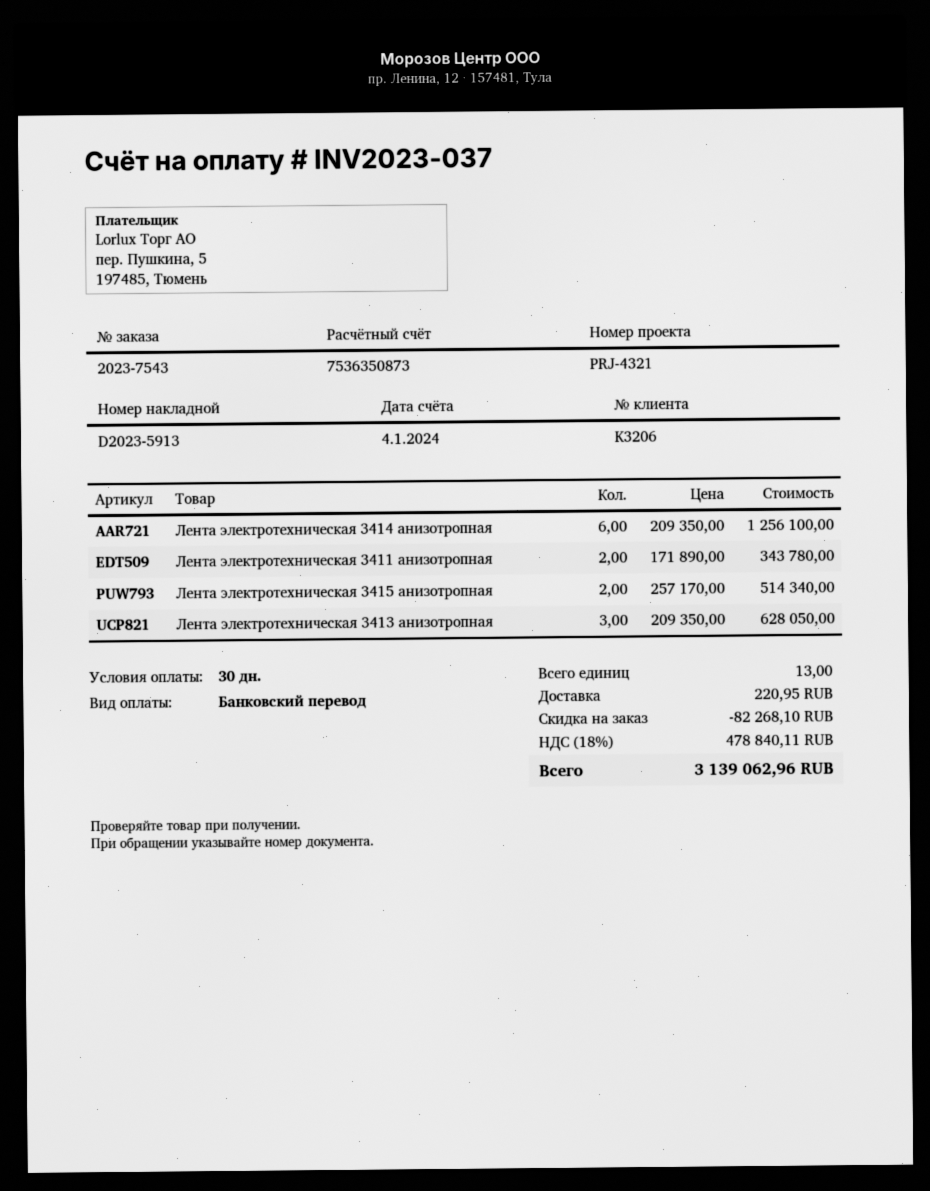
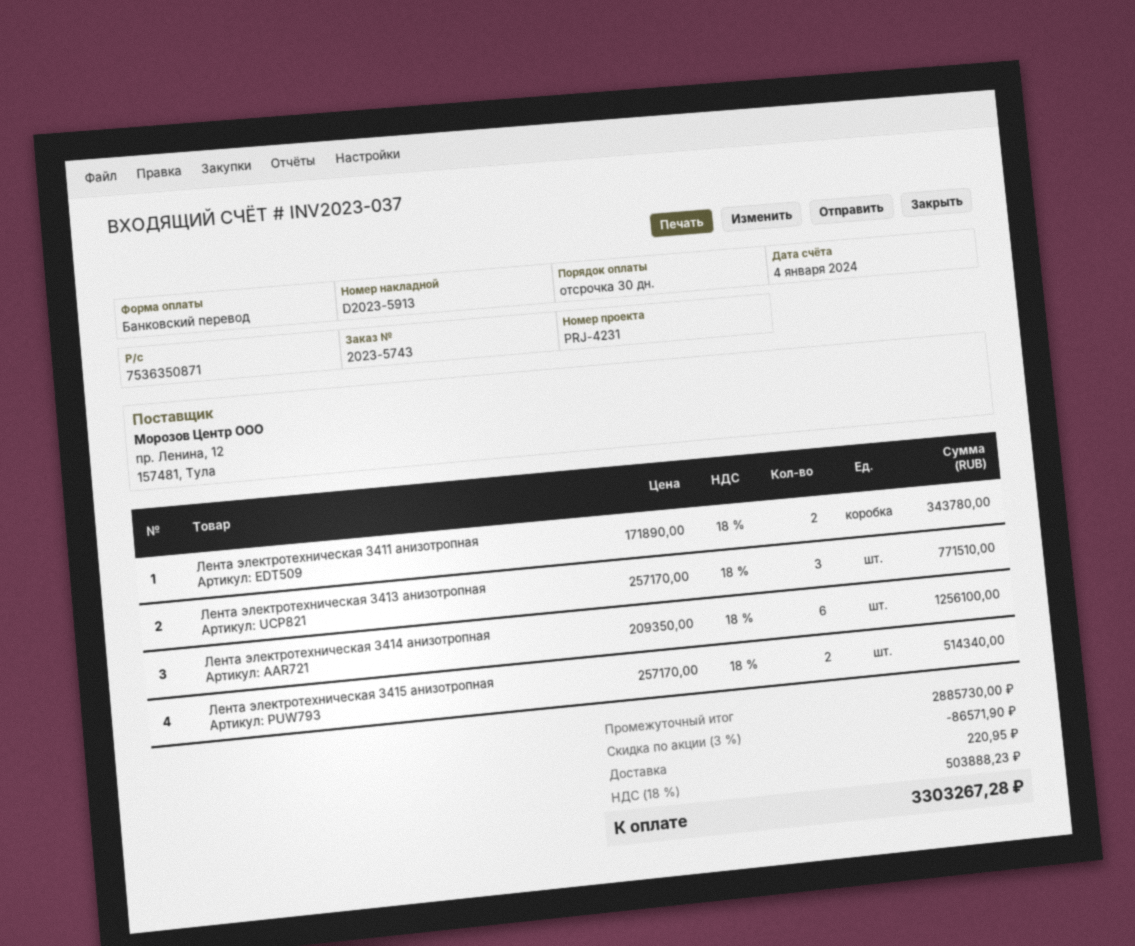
order number: 2023-7543 -> 2023-5743
reference: PRJ-4321 -> PRJ-4231
bank account: 7536350873 -> 7536350871
Лента электротехническая 3413 анизотропная: 3 x 209350.00 = 628050.00 -> 3 x 257170.00 = 771510.00
discount: 82268.10 -> 86571.90
tax: 18% = 478840.11 -> 18% = 503888.23
total: 3139062.96 -> 3303267.28

